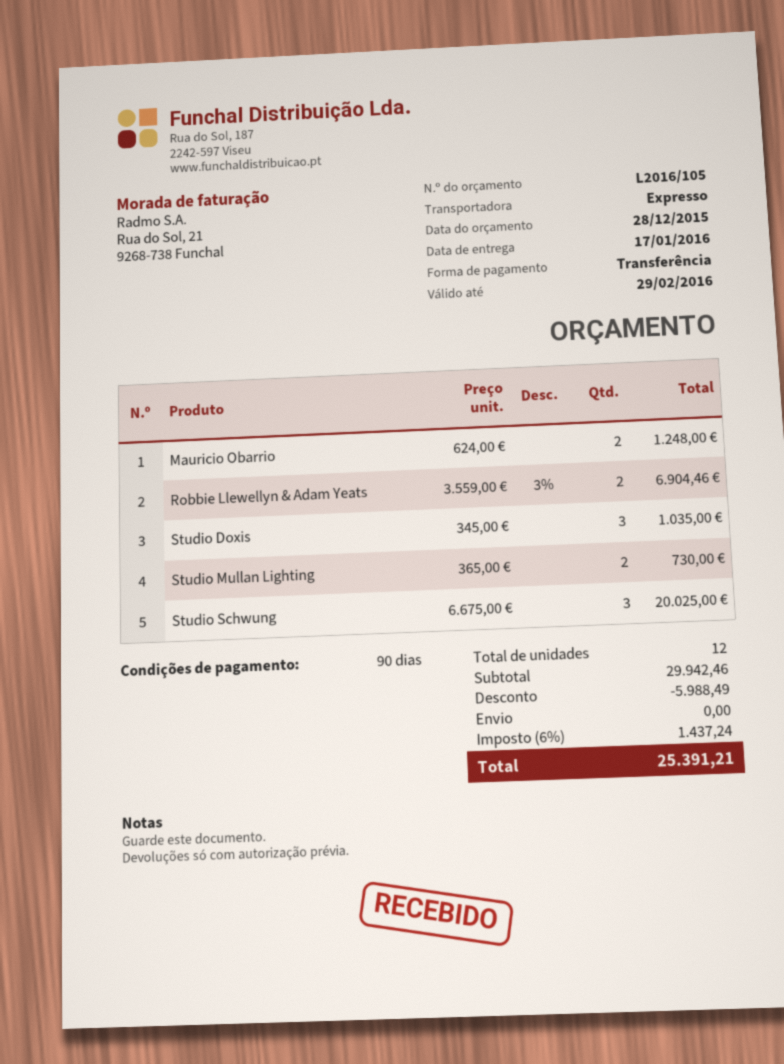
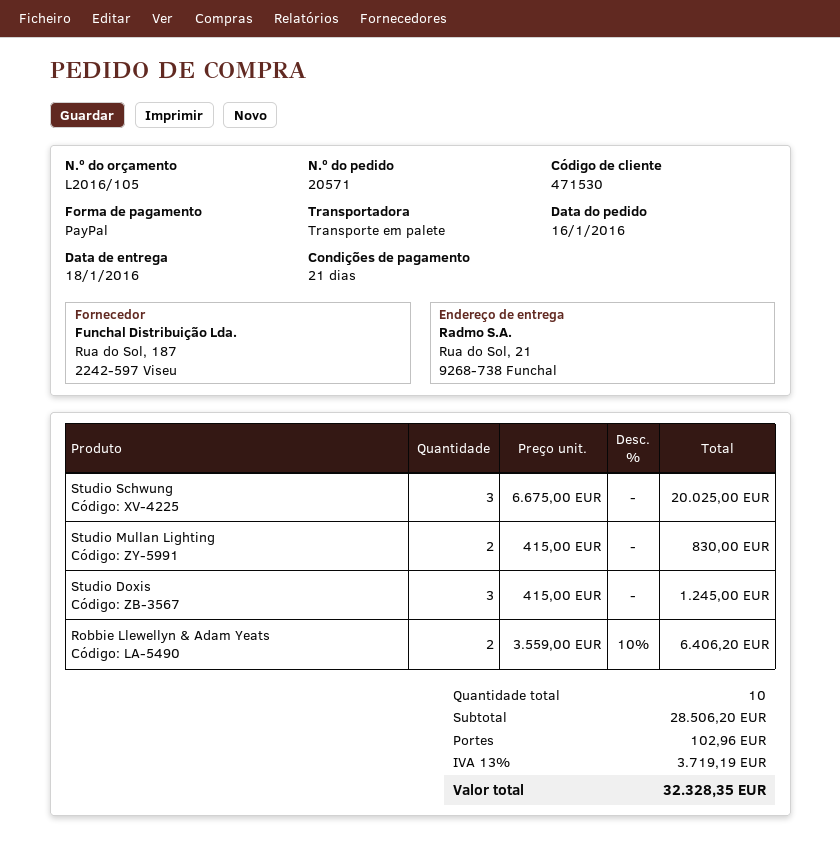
delivery date: 2016-01-17 -> 2016-01-18
payment terms: 90 days -> 21 days
payment method: bank transfer -> PayPal
shipping method: express -> pallet freight
Mauricio Obarrio: 2 x 624.00 = 1248.00 -> none
Robbie Llewellyn & Adam Yeats: 2 x 3559.00 - 3% = 6904.46 -> 2 x 3559.00 - 10% = 6406.20
Studio Doxis: 3 x 345.00 = 1035.00 -> 3 x 415.00 = 1245.00
Studio Mullan Lighting: 2 x 365.00 = 730.00 -> 2 x 415.00 = 830.00
total quantity: 12 -> 10
subtotal: 29942.46 -> 28506.20
discount: 5988.49 -> none
shipping: 0.00 -> 102.96
tax: 6% = 1437.24 -> 13% = 3719.19
total: 25391.21 -> 32328.35

